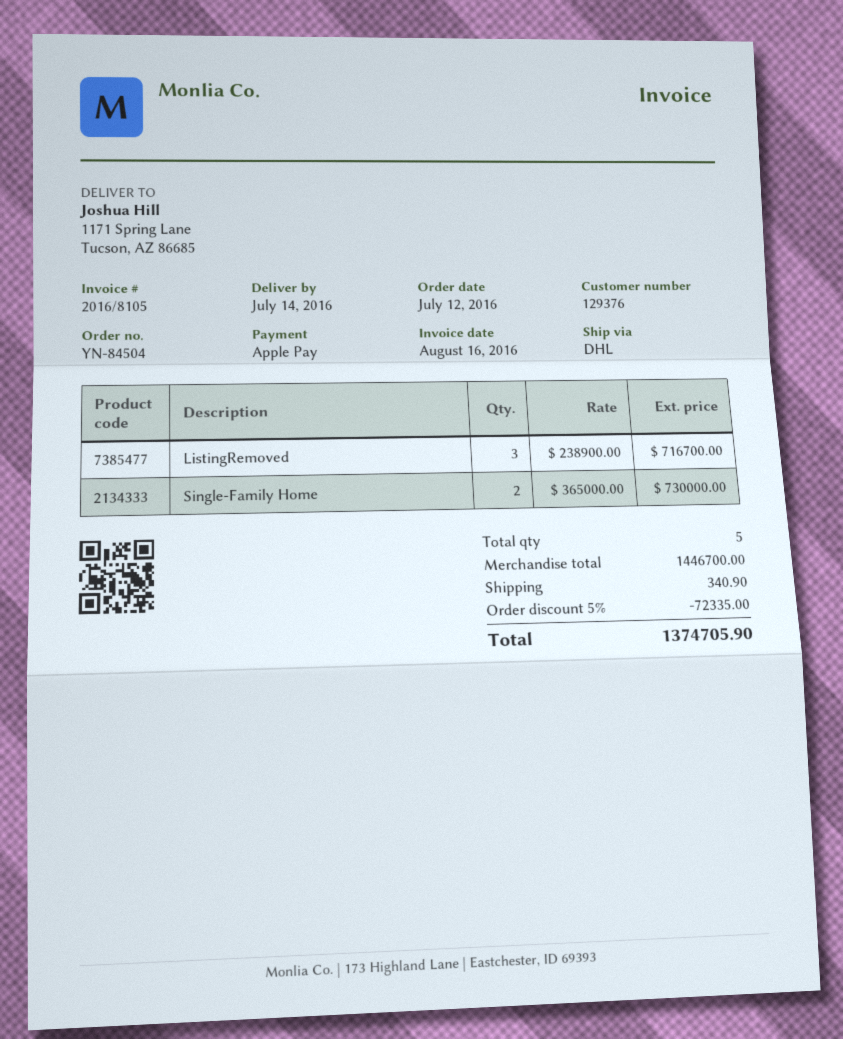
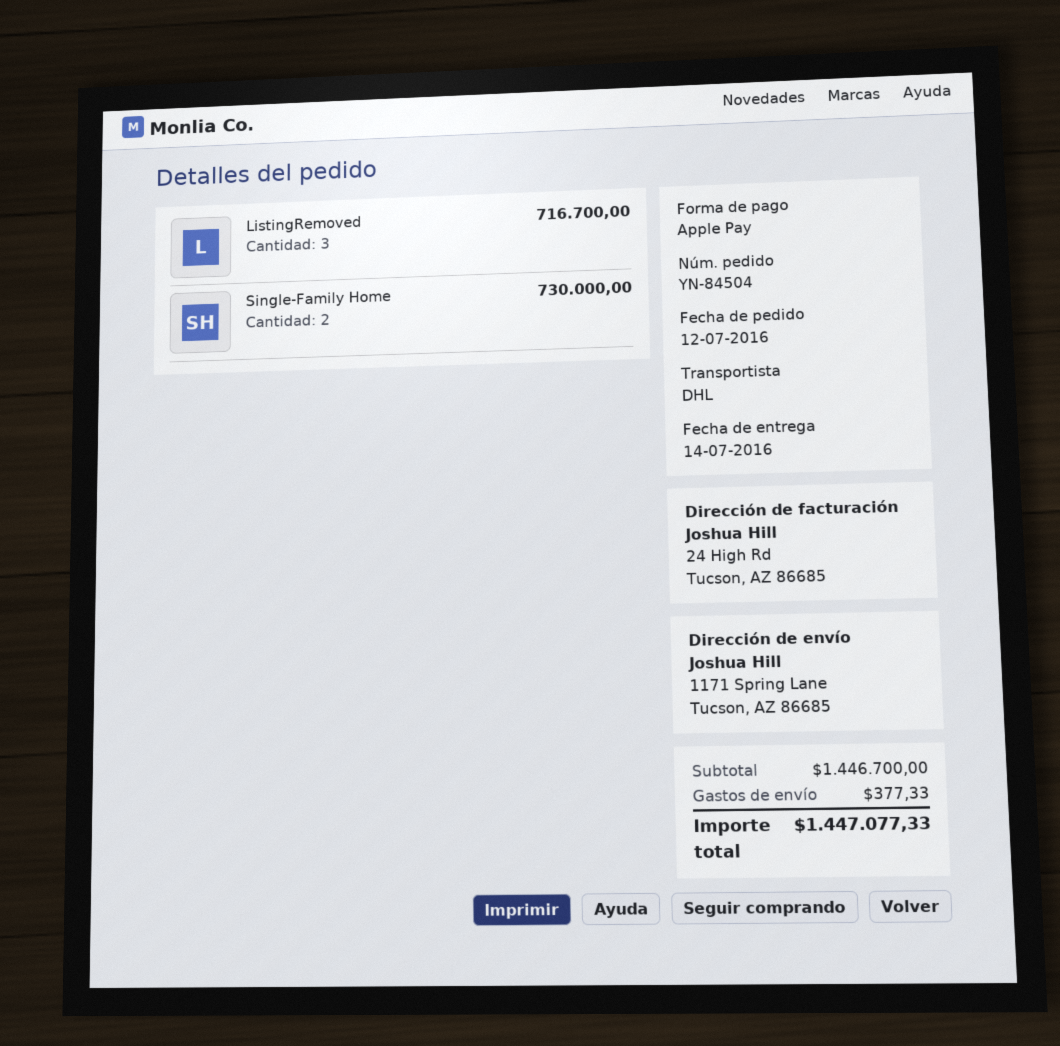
discount: 5% = 72335.00 -> none
shipping: 340.90 -> 377.33
total: 1374705.90 -> 1447077.33

